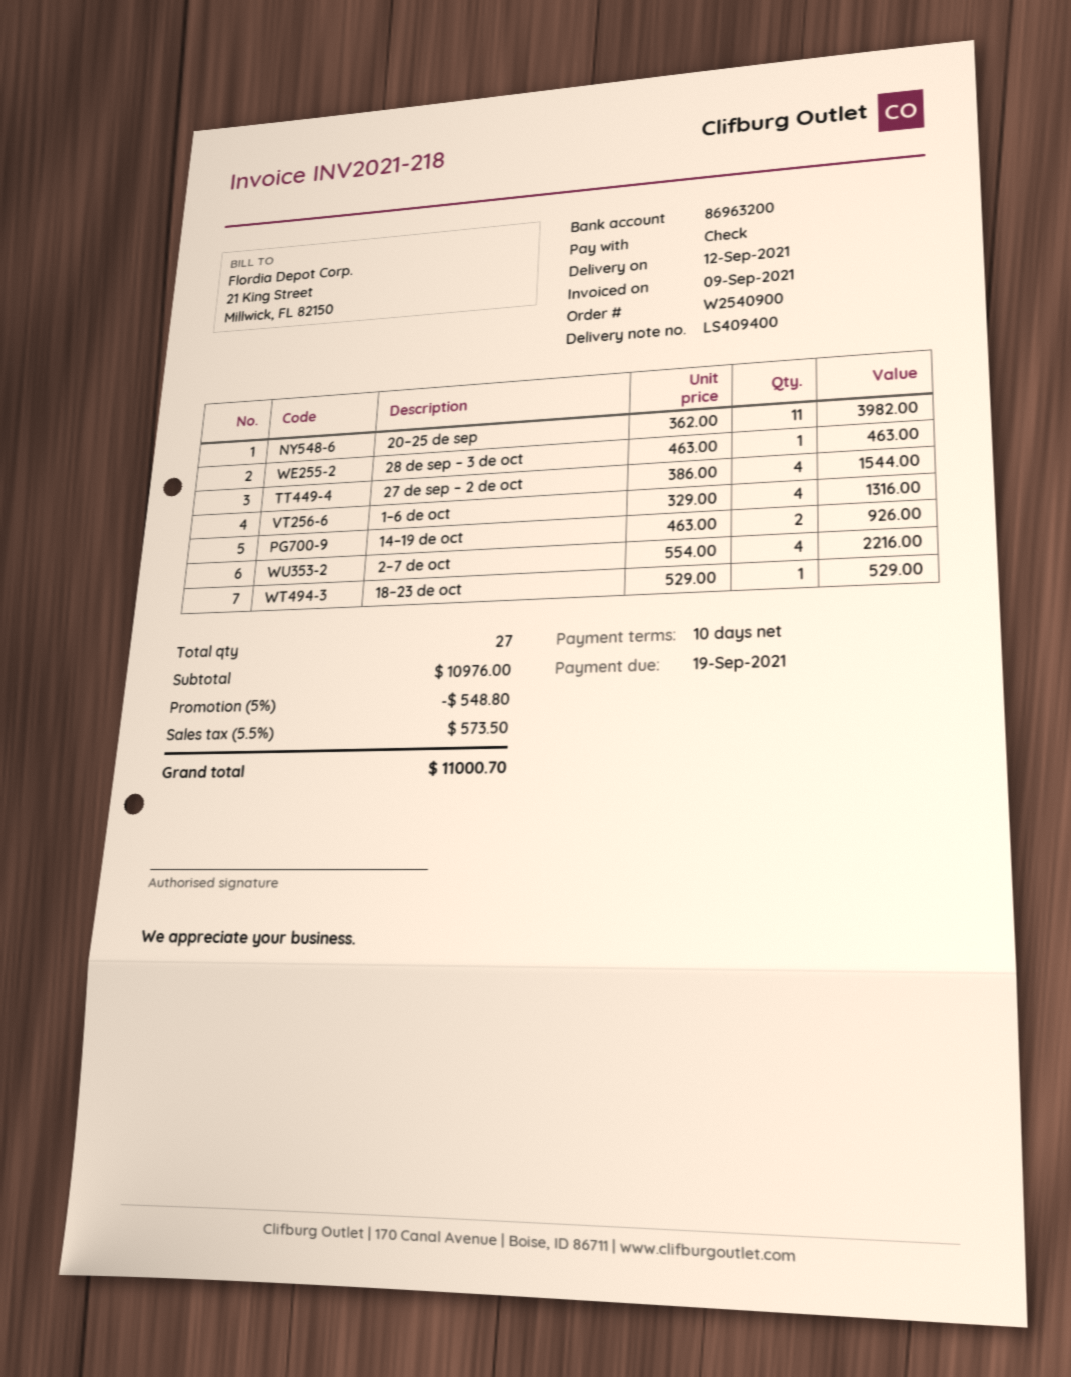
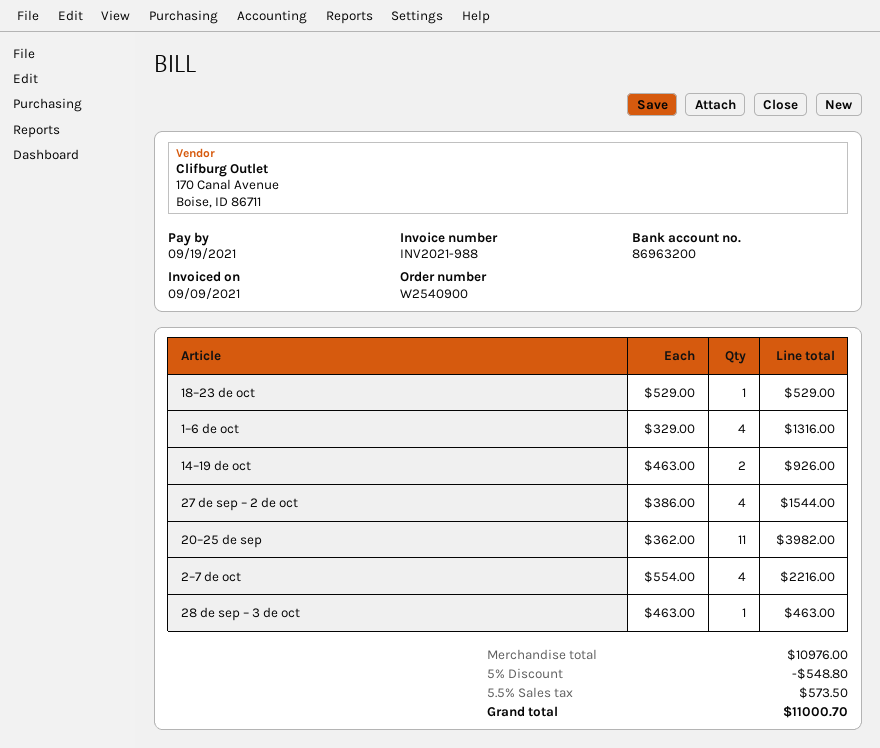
invoice number: INV2021-218 -> INV2021-988

